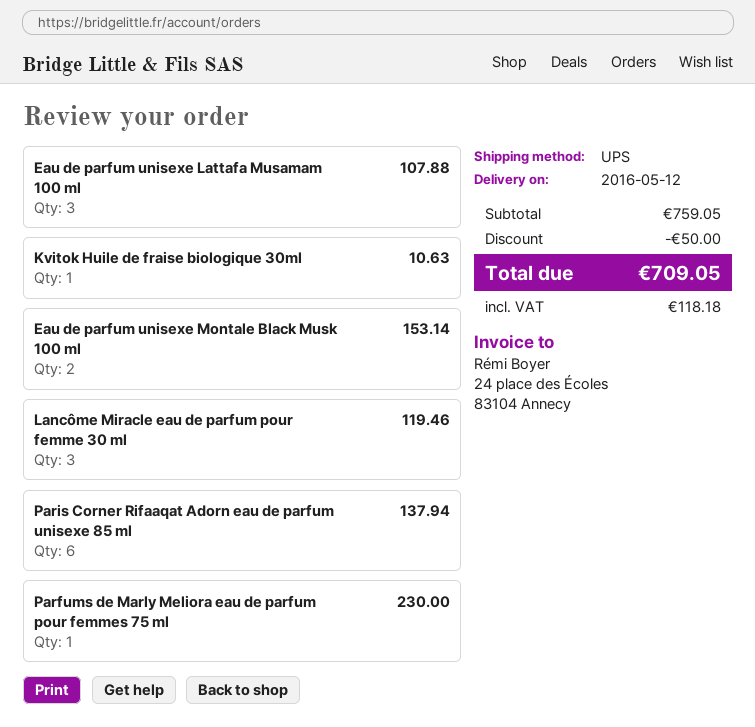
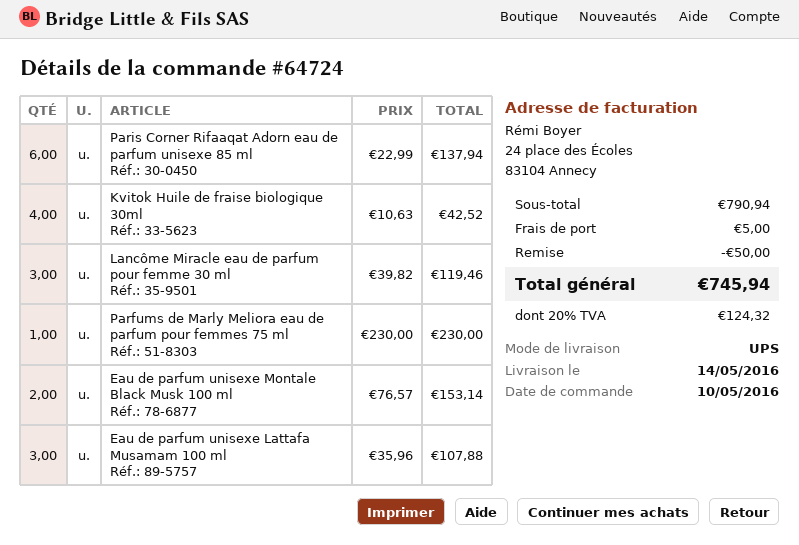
delivery date: 2016-05-12 -> 2016-05-14
Kvitok Huile de fraise biologique 30ml: 1 for 10.63 -> 4 for 42.52
subtotal: 759.05 -> 790.94
shipping: none -> 5.00
tax: 118.18 -> 124.32
total: 709.05 -> 745.94

